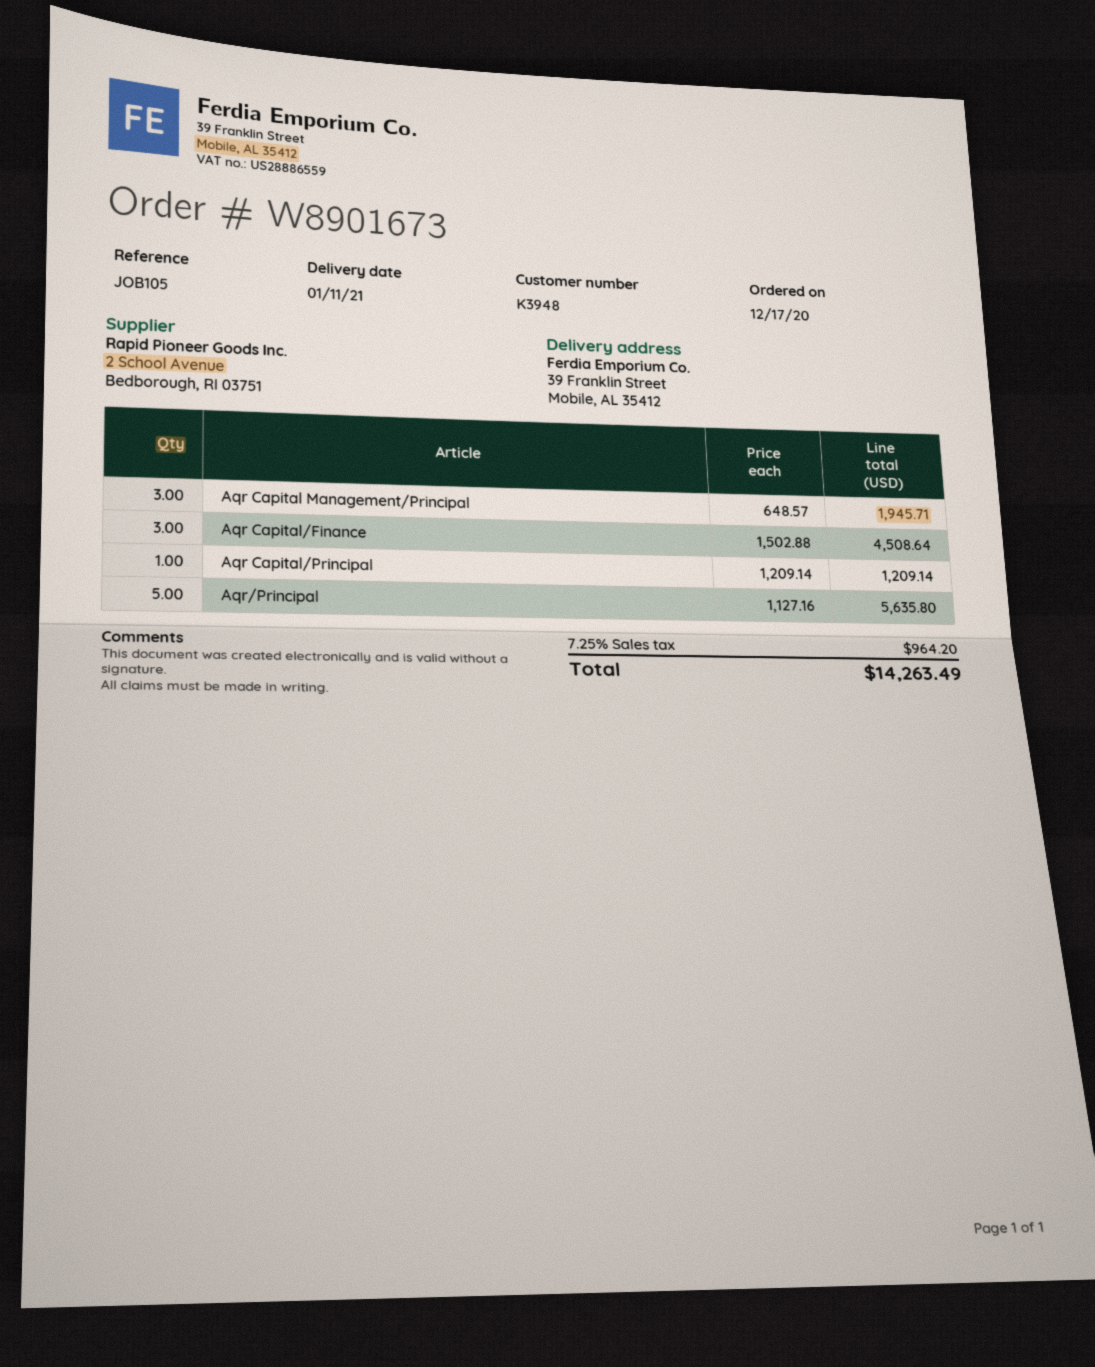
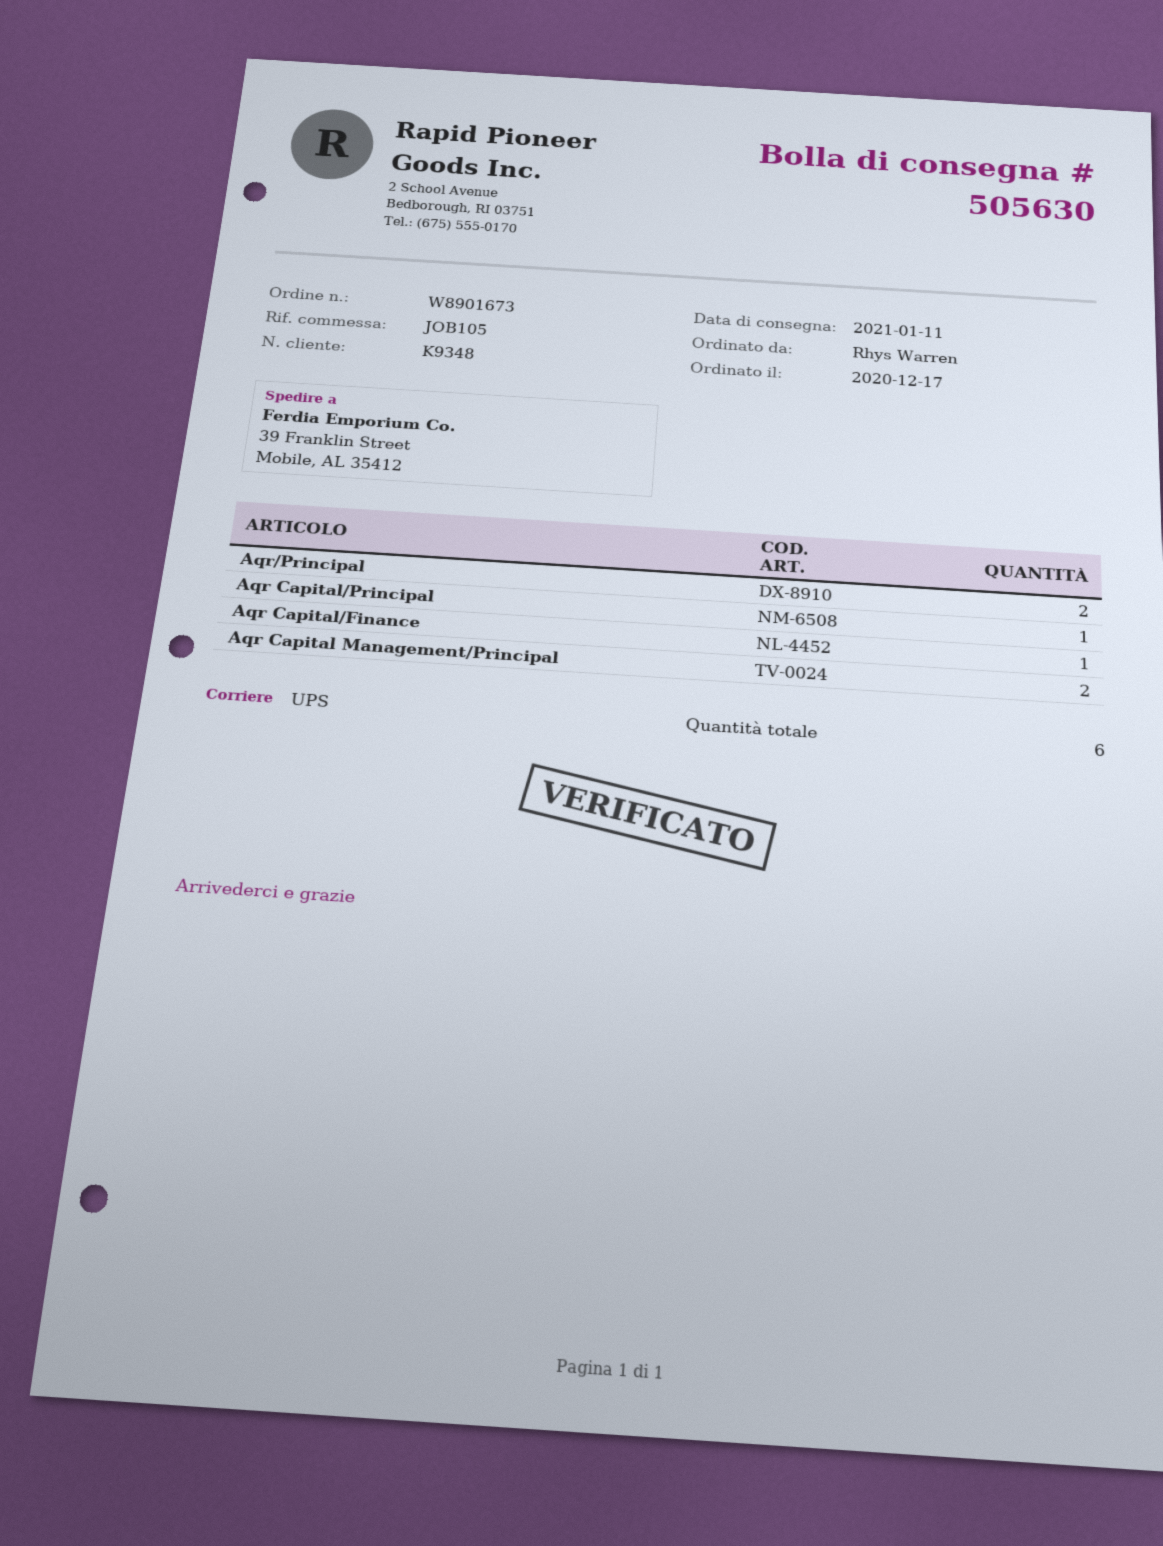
customer number: K3948 -> K9348
Aqr Capital Management/Principal: 3 -> 2
Aqr Capital/Finance: 3 -> 1
Aqr/Principal: 5 -> 2

